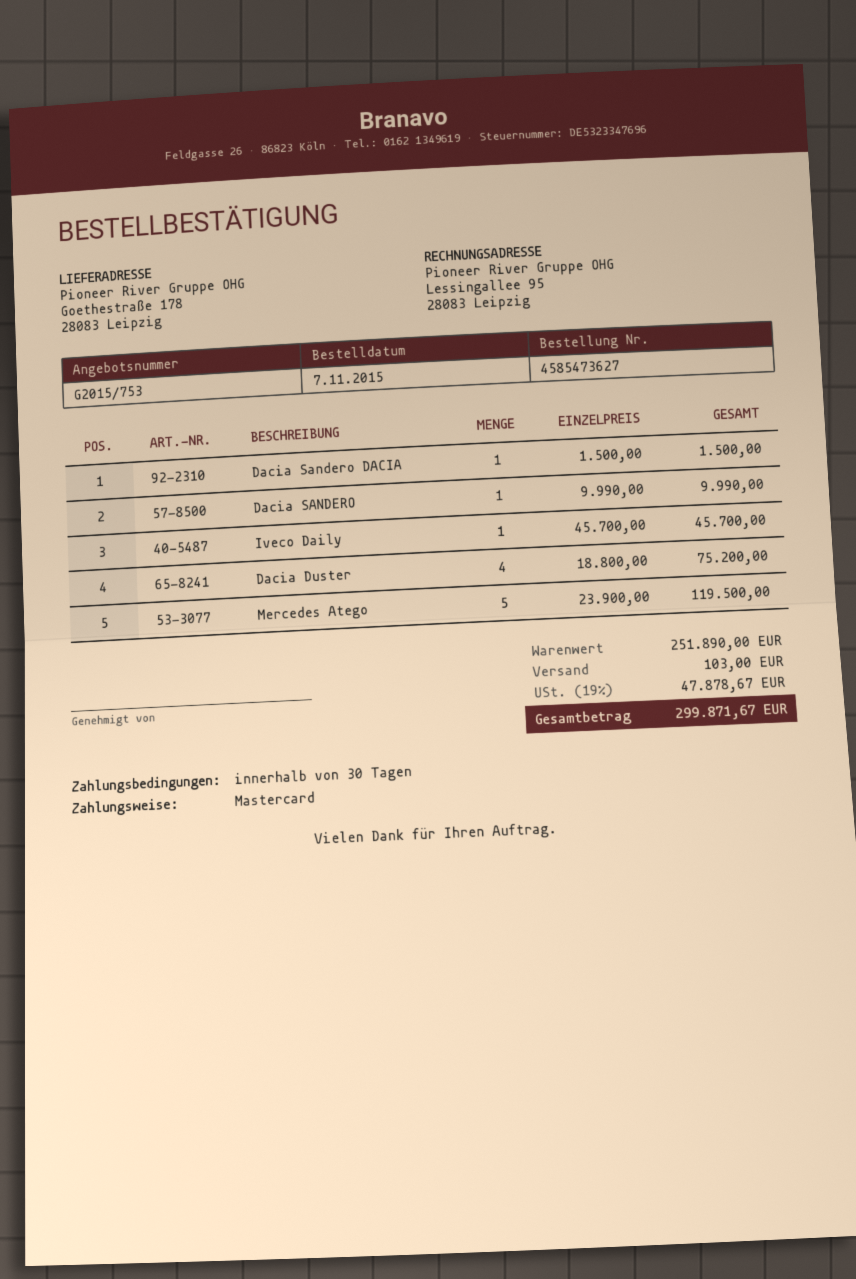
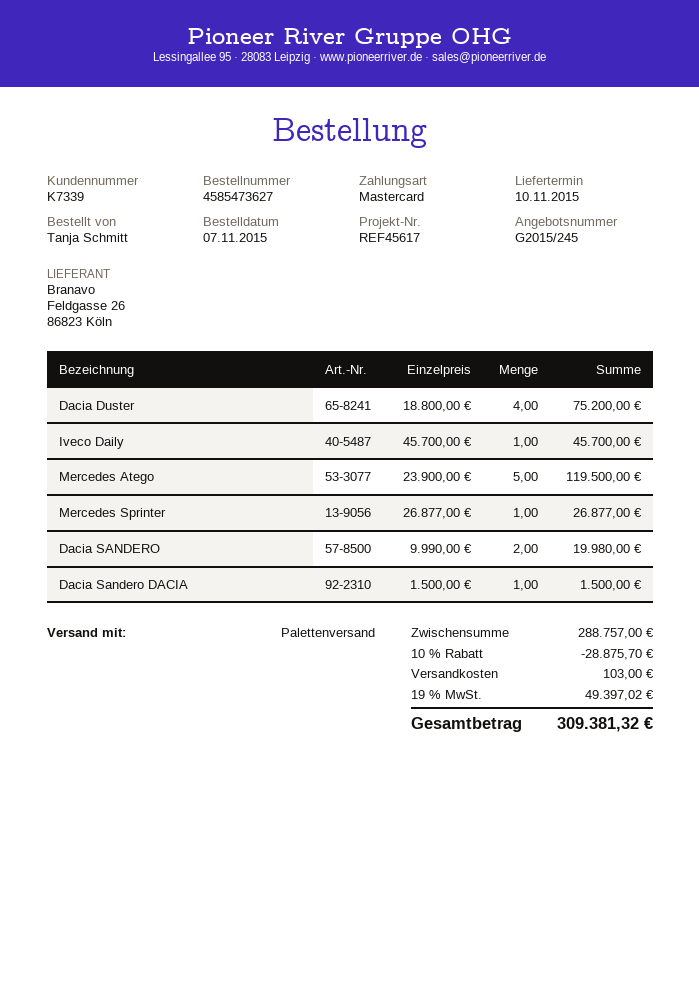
quote number: G2015/753 -> G2015/245
Dacia SANDERO: 1 x 9990.00 = 9990.00 -> 2 x 9990.00 = 19980.00
Mercedes Sprinter: none -> 1 x 26877.00 = 26877.00
subtotal: 251890.00 -> 288757.00
discount: none -> 10% = 28875.70
tax: 19% = 47878.67 -> 19% = 49397.02
total: 299871.67 -> 309381.32

